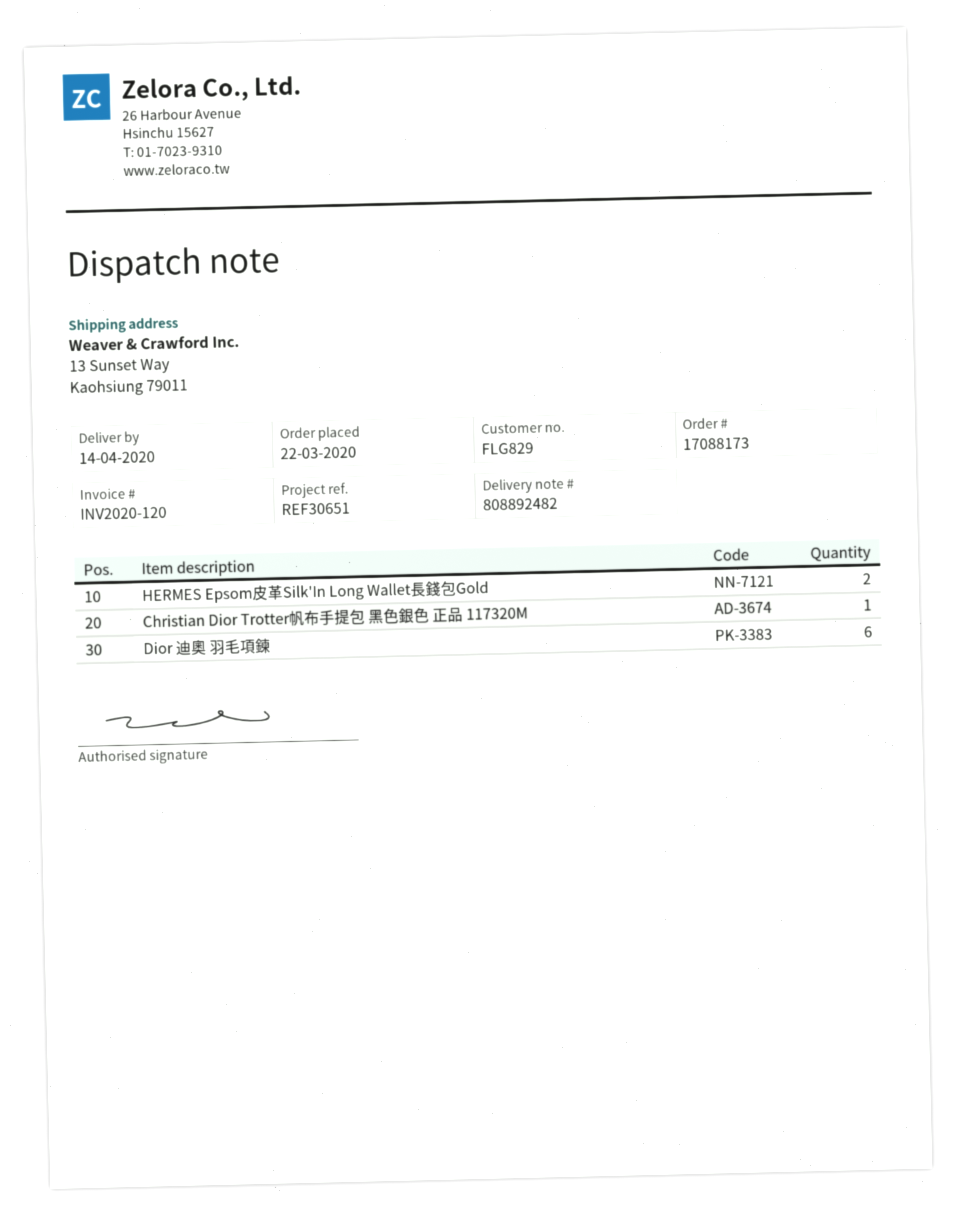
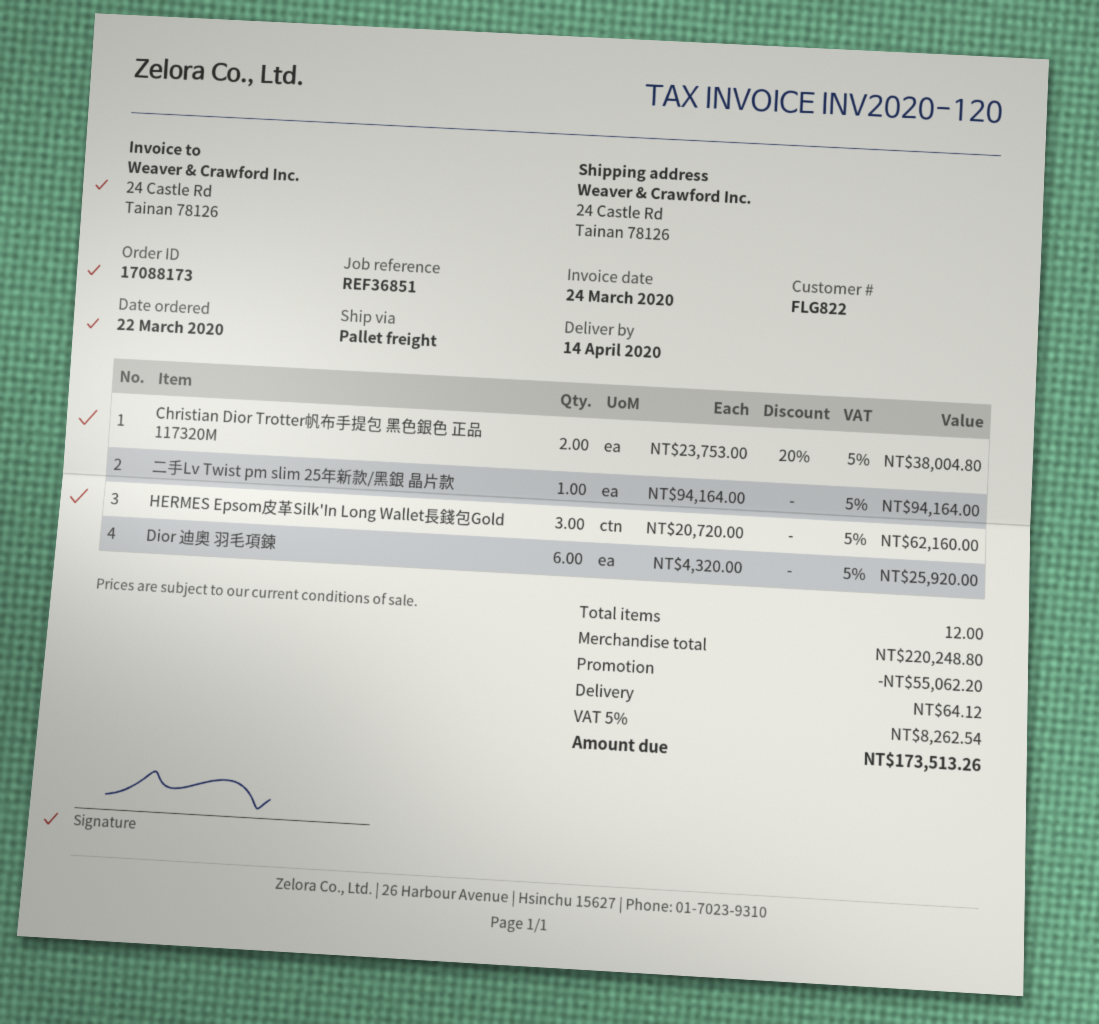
customer number: FLG829 -> FLG822
reference: REF30651 -> REF36851
ship to: 13 Sunset Way, Kaohsiung 79011 -> 24 Castle Rd, Tainan 78126
HERMES Epsom皮革Silk'In Long Wallet長錢包Gold: 2 -> 3
Christian Dior Trotter帆布手提包 黑色銀色 正品 117320M: 1 -> 2
二手Lv Twist pm slim 25年新款/黑銀 晶片款: none -> 1

